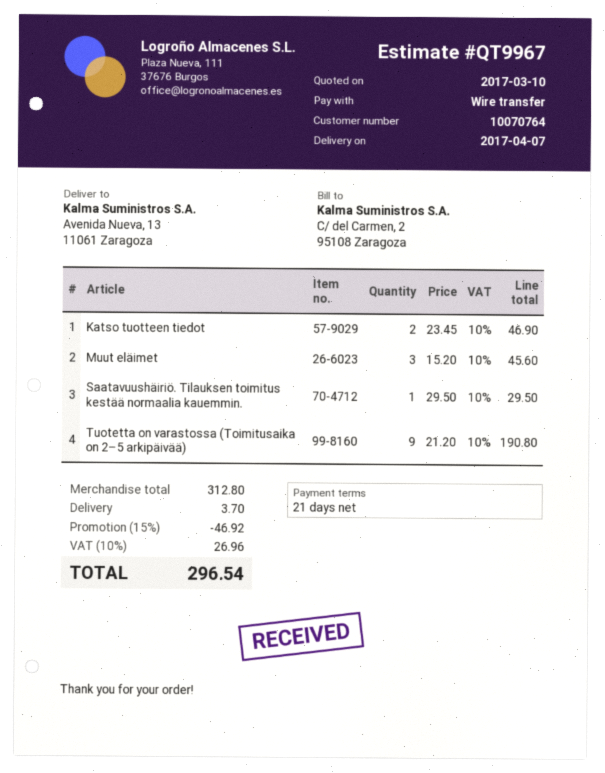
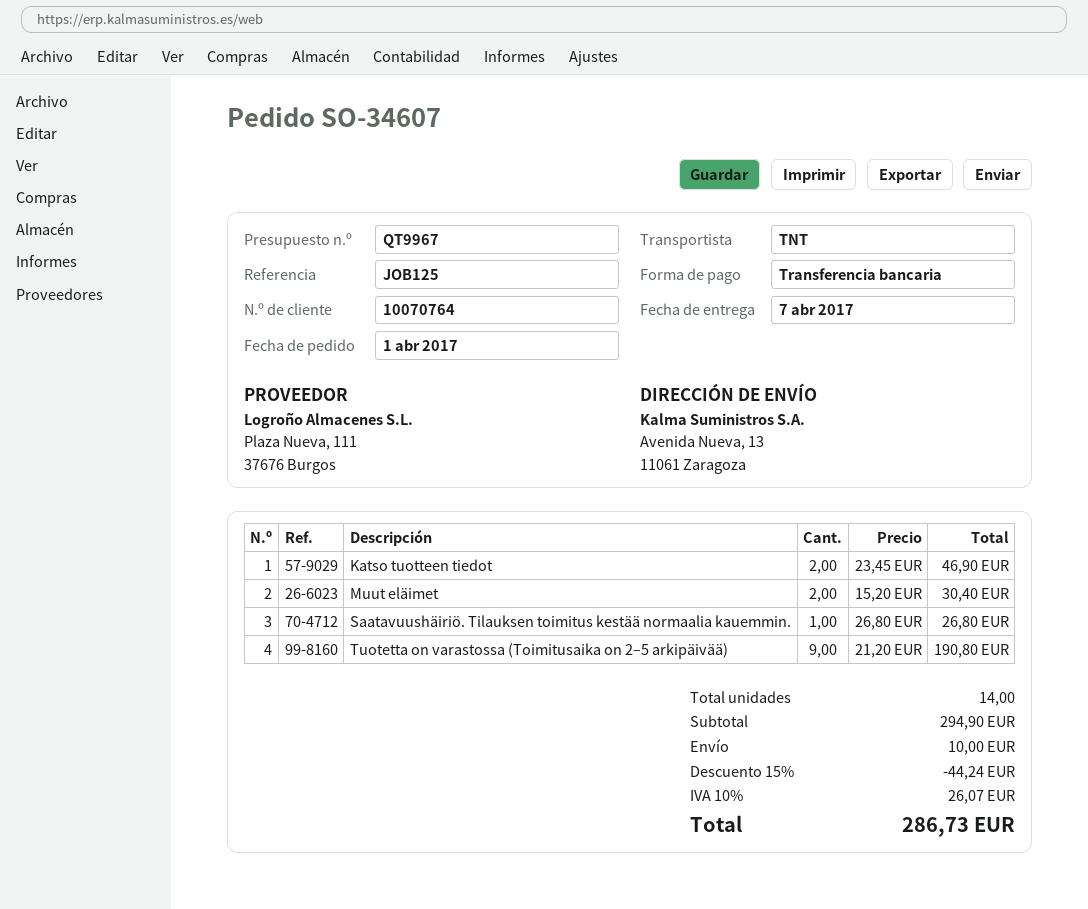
Muut eläimet: 3 x 15.20 = 45.60 -> 2 x 15.20 = 30.40
Saatavuushäiriö. Tilauksen toimitus kestää normaalia kauemmin.: 1 x 29.50 = 29.50 -> 1 x 26.80 = 26.80
subtotal: 312.80 -> 294.90
discount: 15% = 46.92 -> 15% = 44.24
shipping: 3.70 -> 10.00
tax: 10% = 26.96 -> 10% = 26.07
total: 296.54 -> 286.73

